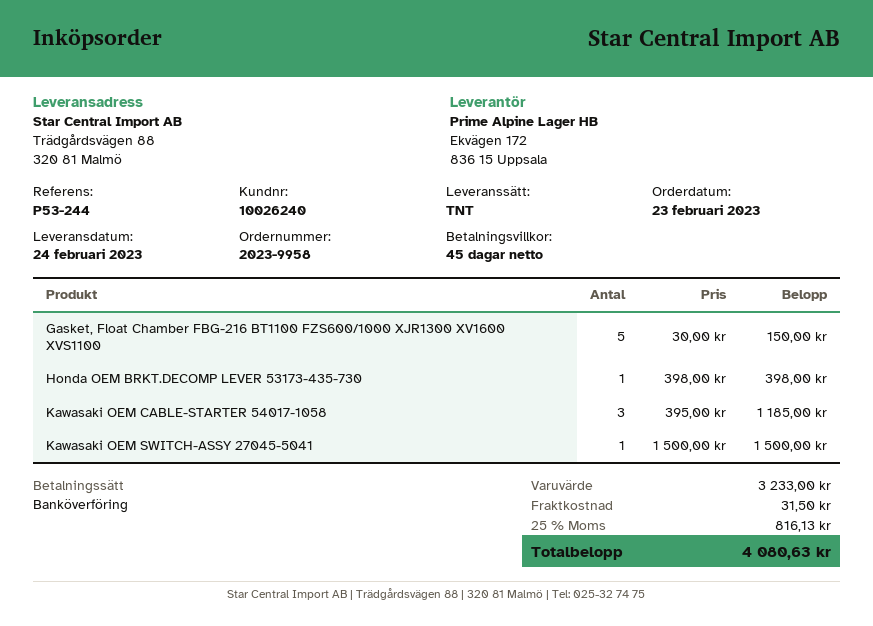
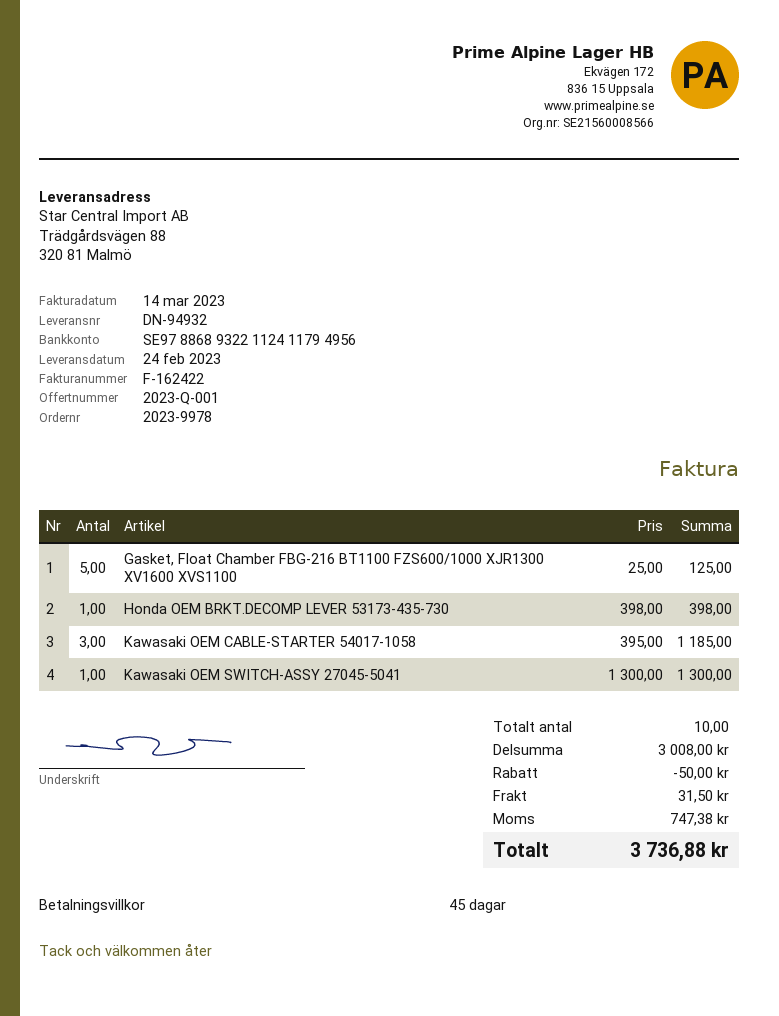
order number: 2023-9958 -> 2023-9978
Gasket, Float Chamber FBG-216 BT1100 FZS600/1000 XJR1300 XV1600 XVS1100: 5 x 30.00 = 150.00 -> 5 x 25.00 = 125.00
Kawasaki OEM SWITCH-ASSY 27045-5041: 1 x 1500.00 = 1500.00 -> 1 x 1300.00 = 1300.00
subtotal: 3233.00 -> 3008.00
discount: none -> 50.00
tax: 816.13 -> 747.38
total: 4080.63 -> 3736.88

